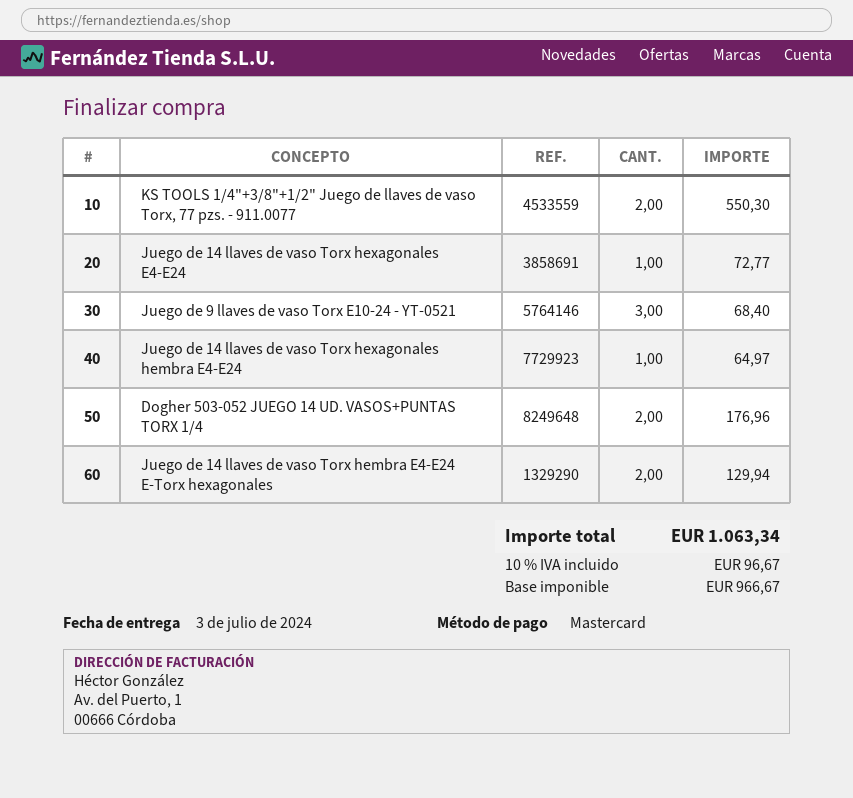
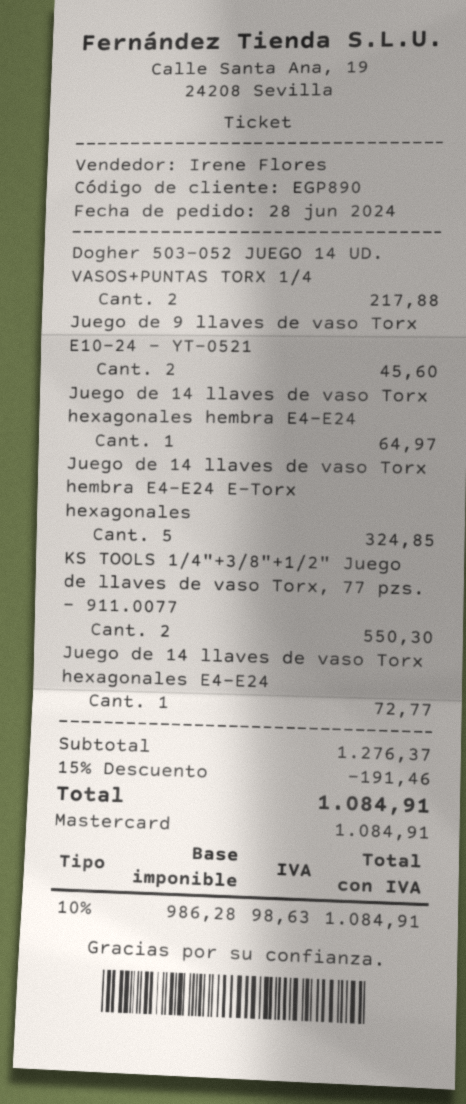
Juego de 9 llaves de vaso Torx E10-24 - YT-0521: 3 for 68.40 -> 2 for 45.60
Dogher 503-052 JUEGO 14 UD. VASOS+PUNTAS TORX 1/4: 2 for 176.96 -> 2 for 217.88
Juego de 14 llaves de vaso Torx hembra E4-E24 E-Torx hexagonales: 2 for 129.94 -> 5 for 324.85
discount: none -> 15% = 191.46
net: 966.67 -> 986.28
tax: 10% = 96.67 -> 10% = 98.63
total: 1063.34 -> 1084.91

